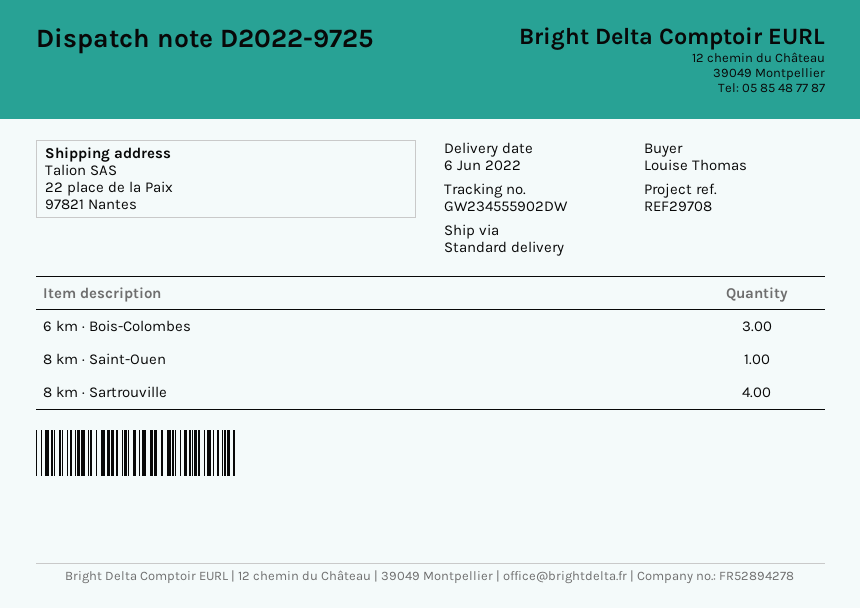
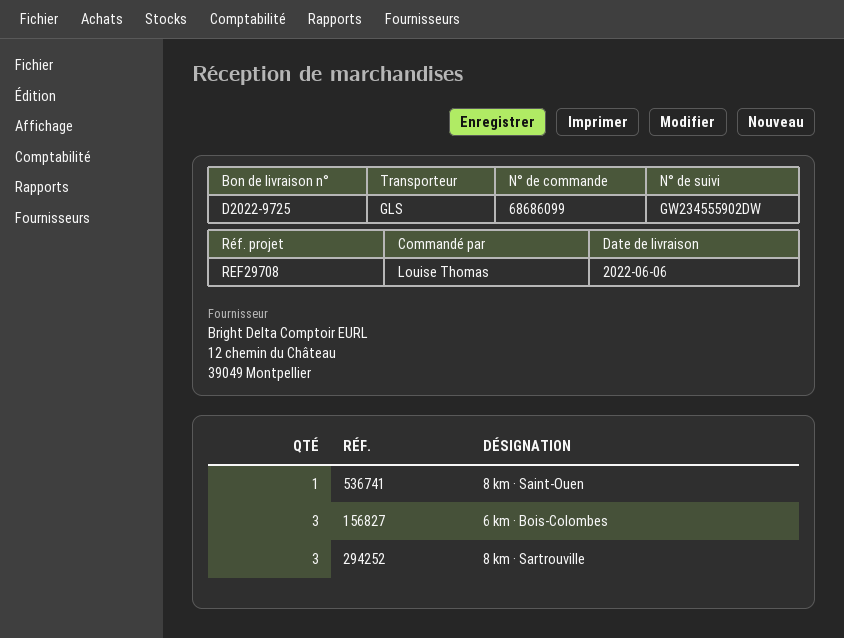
shipping method: standard -> GLS
8 km · Sartrouville: 4 -> 3

